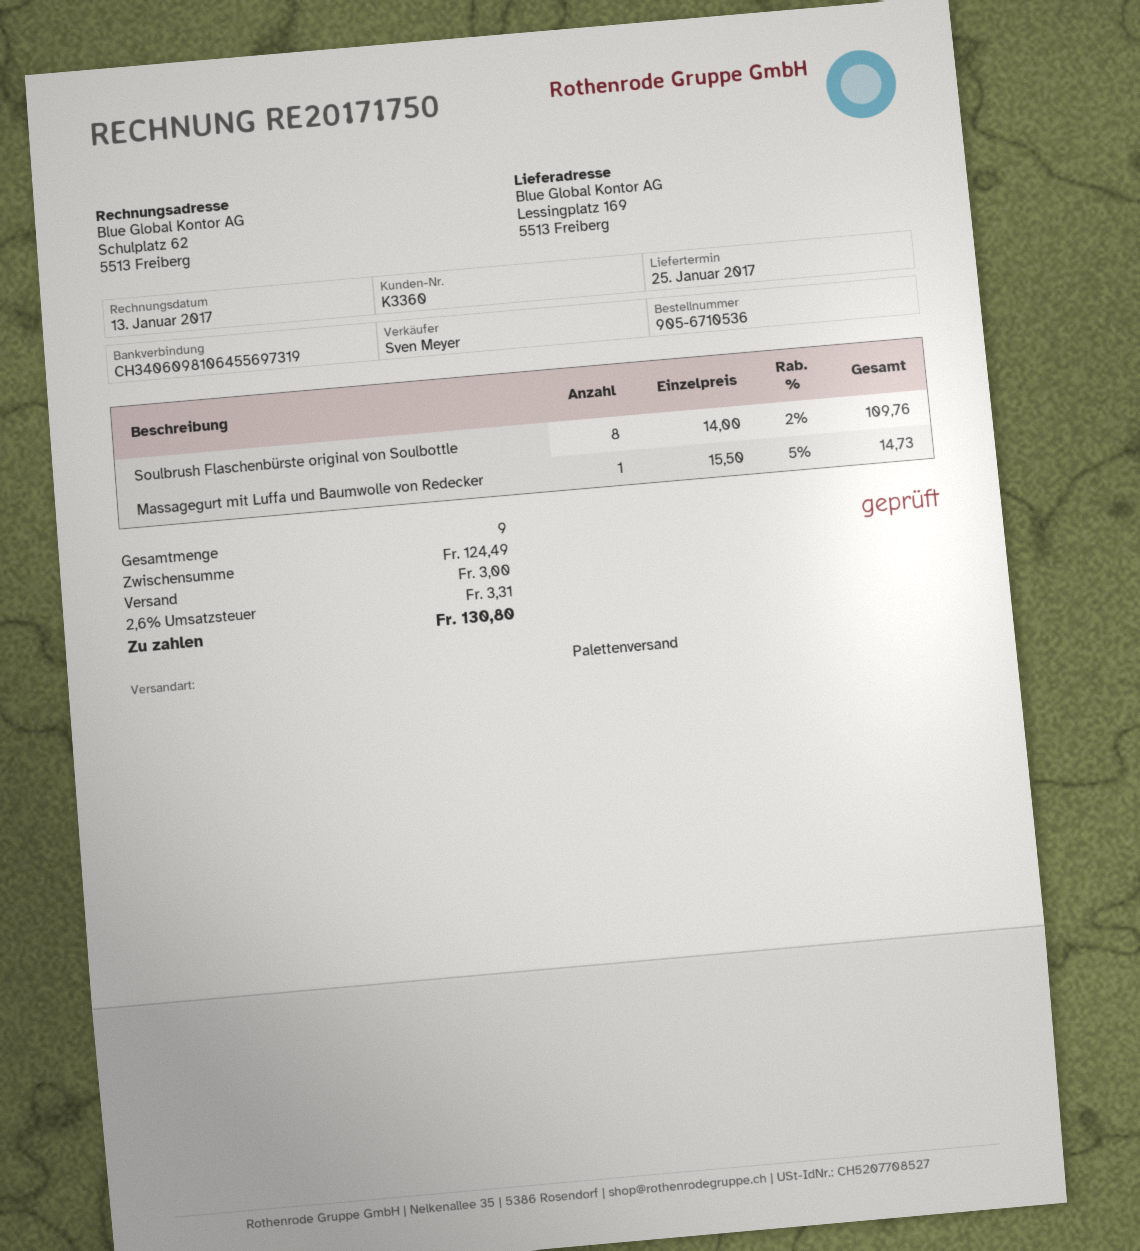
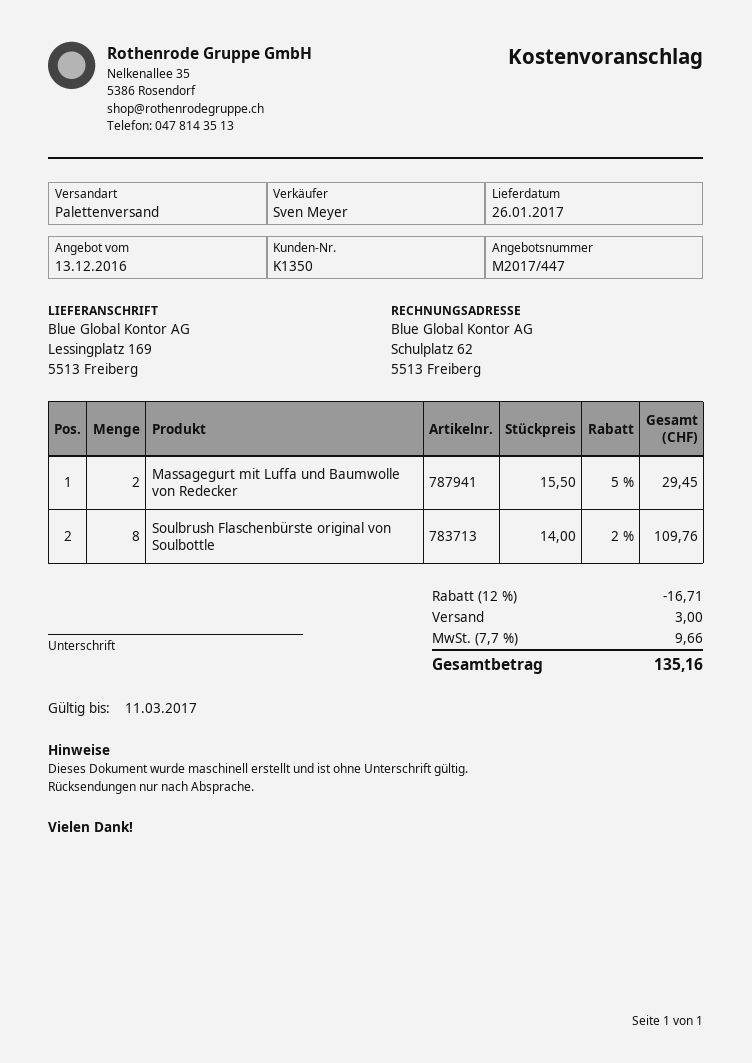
delivery date: 2017-01-25 -> 2017-01-26
customer number: K3360 -> K1350
Massagegurt mit Luffa und Baumwolle von Redecker: 1 x 15.50 - 5% = 14.73 -> 2 x 15.50 - 5% = 29.45
discount: none -> 12% = 16.71
tax: 2.6% = 3.31 -> 7.7% = 9.66
total: 130.80 -> 135.16

